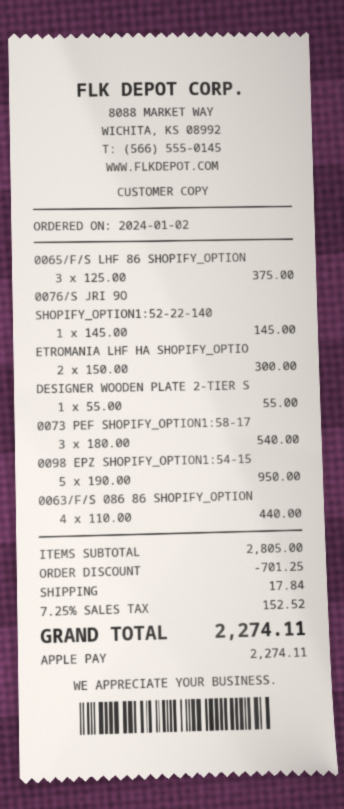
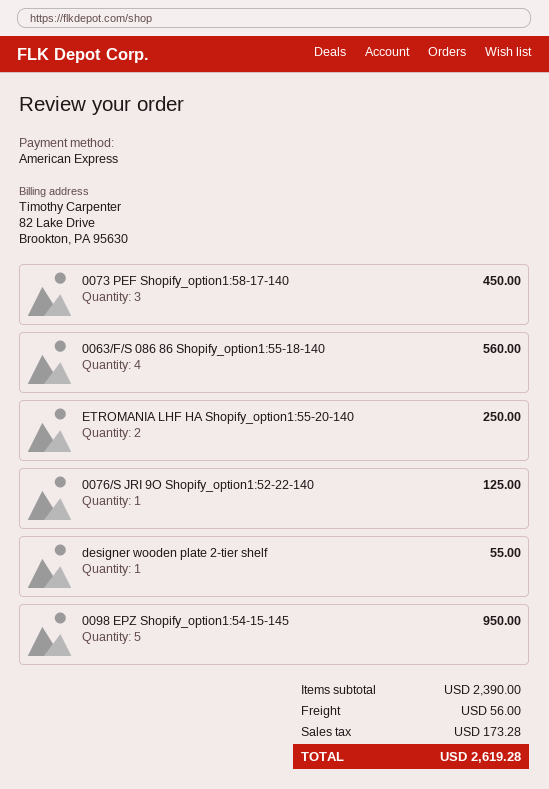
payment method: Apple Pay -> American Express
0065/F/S LHF 86 SHOPIFY_OPTION: 3 for 375.00 -> none
0076/S JRI 9O SHOPIFY_OPTION1:52-22-140: 1 for 145.00 -> 1 for 125.00
ETROMANIA LHF HA SHOPIFY_OPTIO: 2 for 300.00 -> 2 for 250.00
0073 PEF SHOPIFY_OPTION1:58-17: 3 for 540.00 -> 3 for 450.00
0063/F/S 086 86 SHOPIFY_OPTION: 4 for 440.00 -> 4 for 560.00
subtotal: 2805.00 -> 2390.00
discount: 701.25 -> none
shipping: 17.84 -> 56.00
tax: 152.52 -> 173.28
total: 2274.11 -> 2619.28

